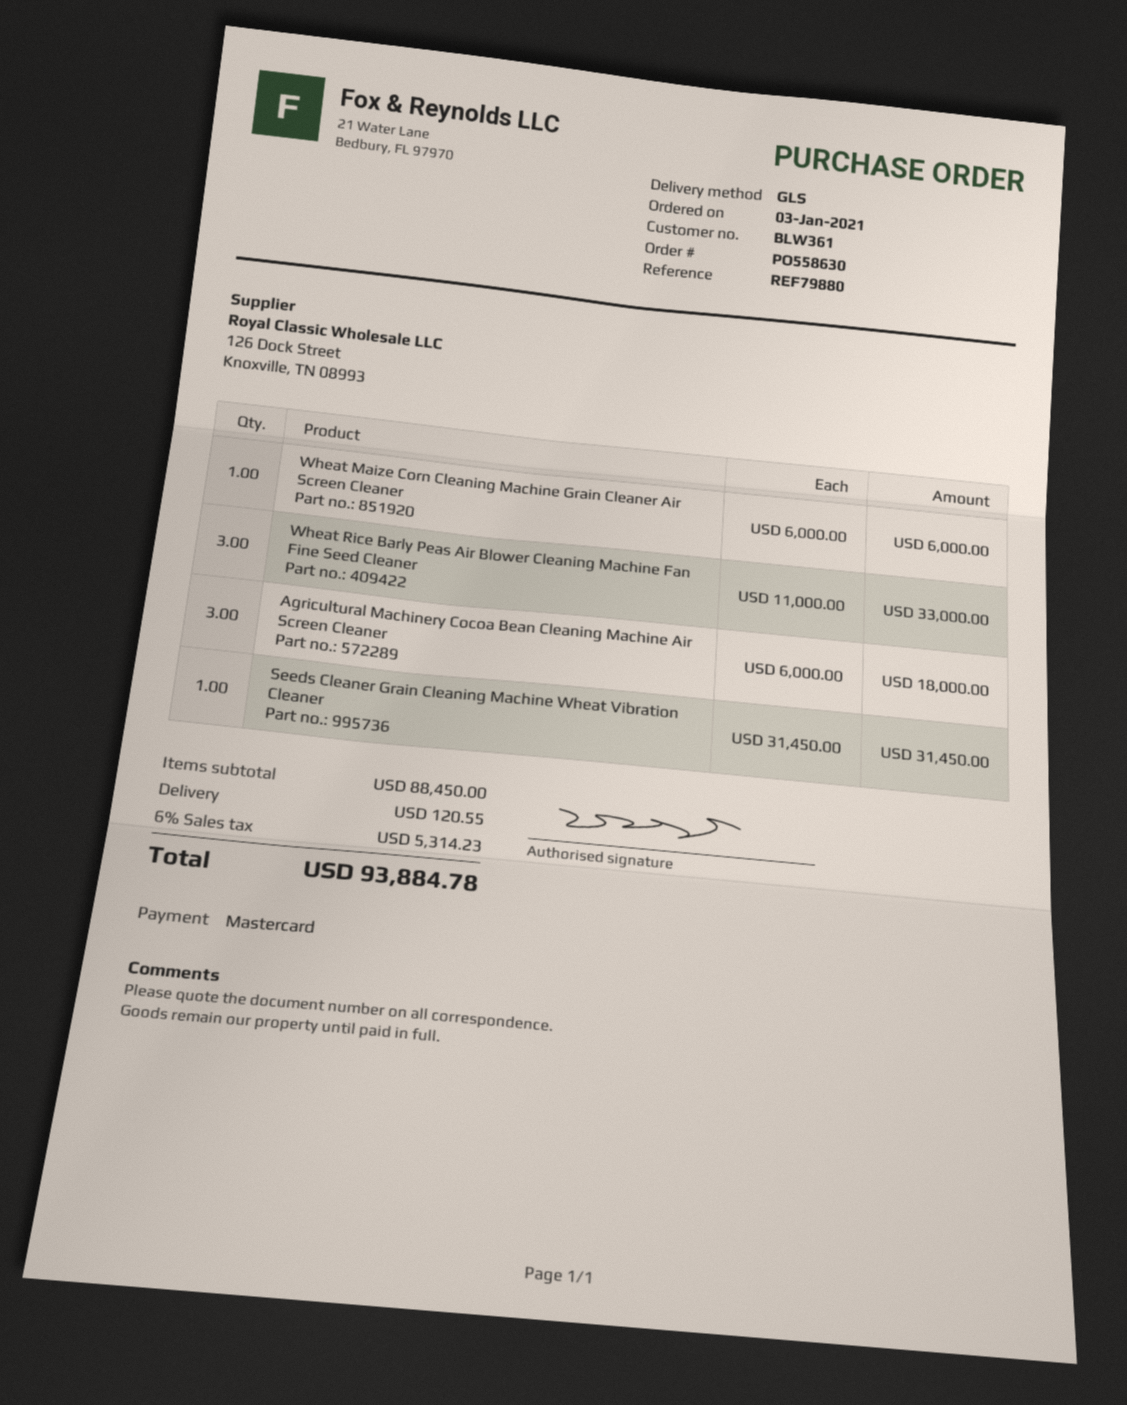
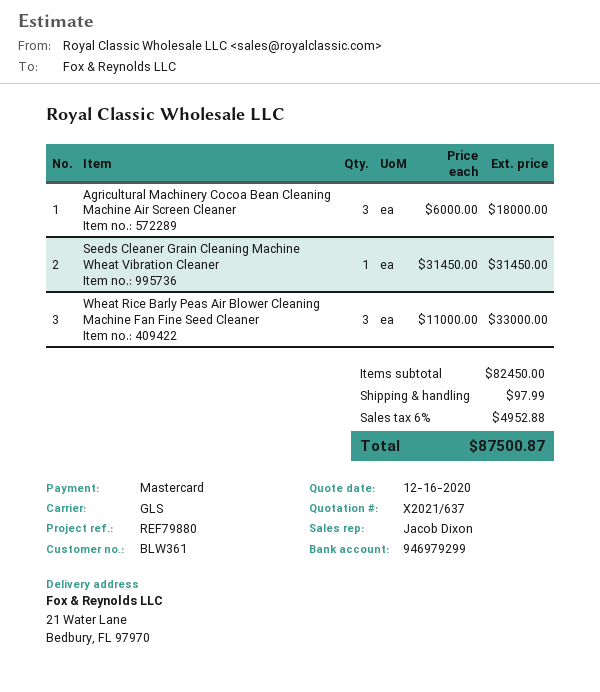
Wheat Maize Corn Cleaning Machine Grain Cleaner Air Screen Cleaner: 1 x 6000.00 = 6000.00 -> none
subtotal: 88450.00 -> 82450.00
shipping: 120.55 -> 97.99
tax: 6% = 5314.23 -> 6% = 4952.88
total: 93884.78 -> 87500.87

